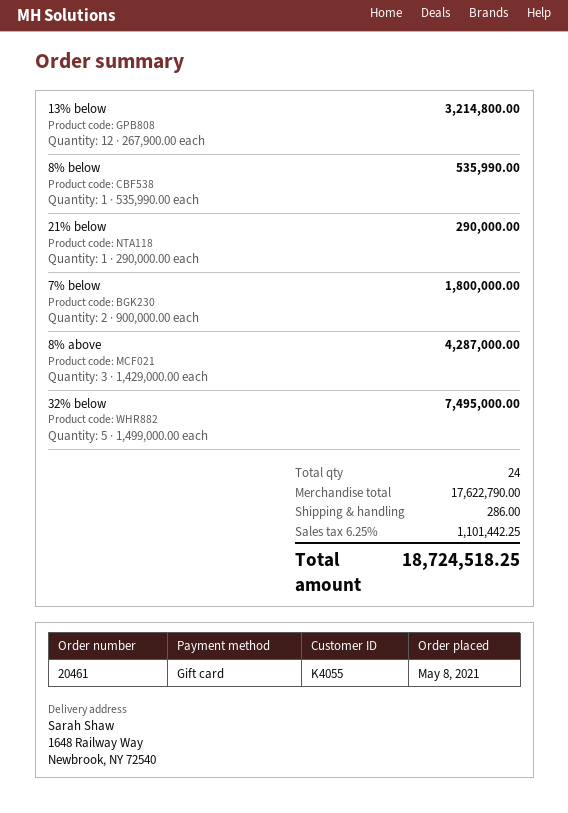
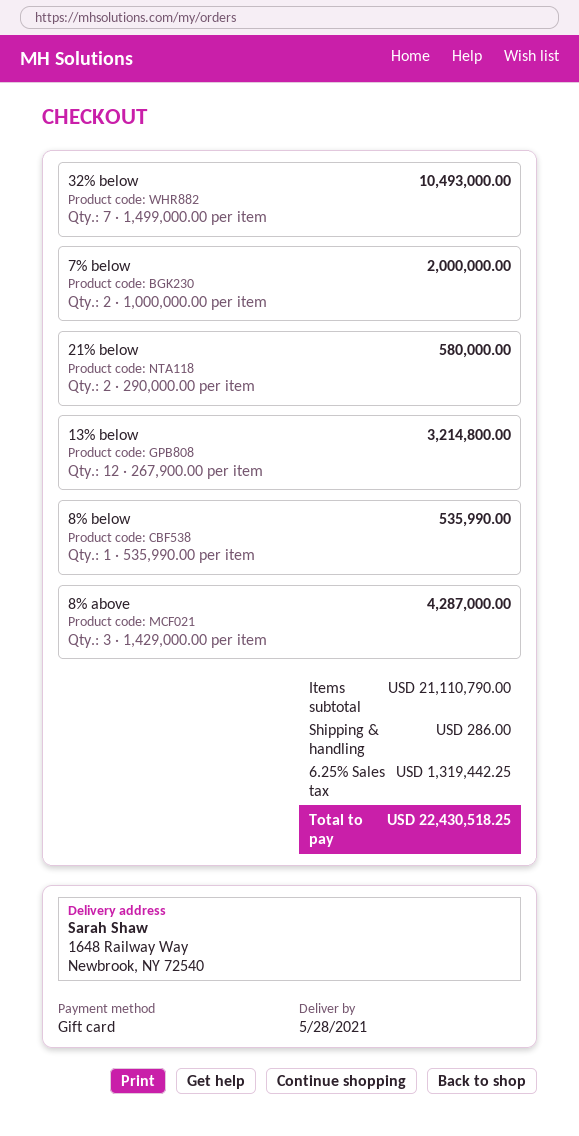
21% below: 1 x 290000.00 = 290000.00 -> 2 x 290000.00 = 580000.00
7% below: 2 x 900000.00 = 1800000.00 -> 2 x 1000000.00 = 2000000.00
32% below: 5 x 1499000.00 = 7495000.00 -> 7 x 1499000.00 = 10493000.00
subtotal: 17622790.00 -> 21110790.00
tax: 6.25% = 1101442.25 -> 6.25% = 1319442.25
total: 18724518.25 -> 22430518.25

